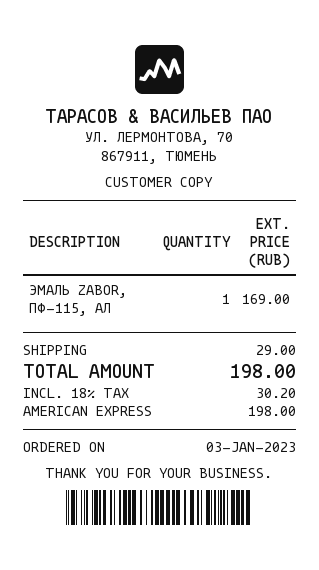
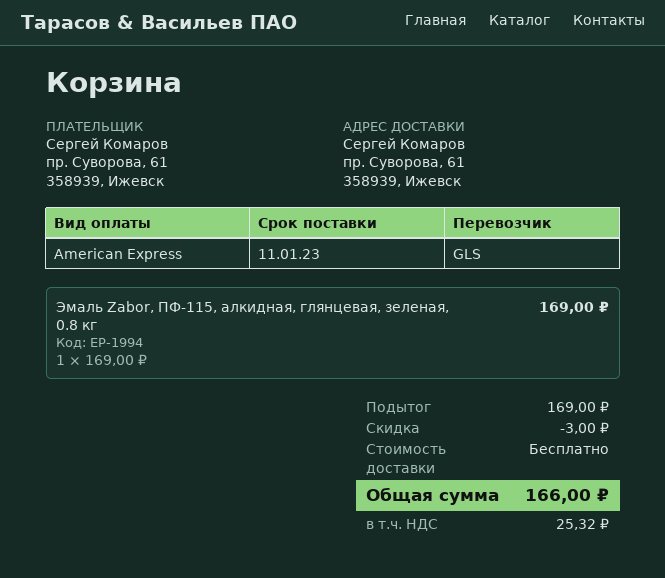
discount: none -> 3.00
shipping: 29.00 -> 0.00
tax: 30.20 -> 25.32
total: 198.00 -> 166.00

